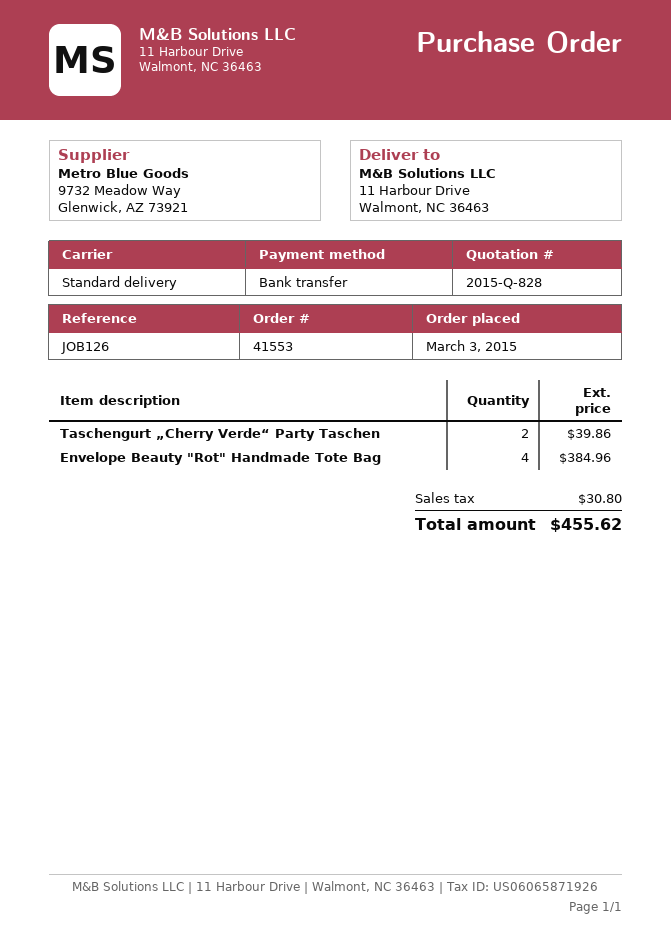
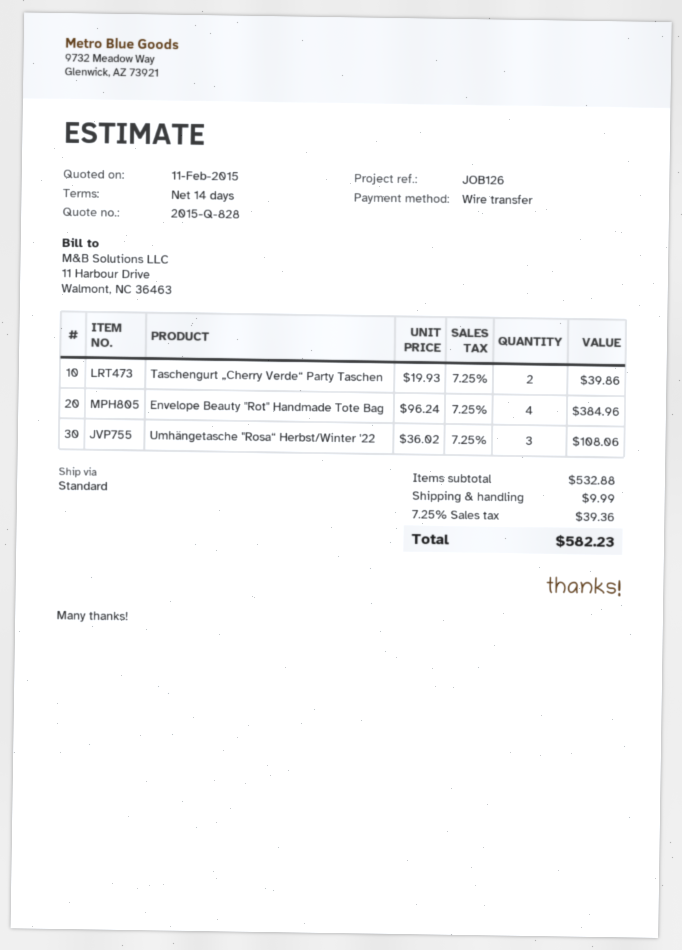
Umhängetasche "Rosa“ Herbst/Winter '22: none -> 3 for 108.06
shipping: none -> 9.99
tax: 30.80 -> 39.36
total: 455.62 -> 582.23

